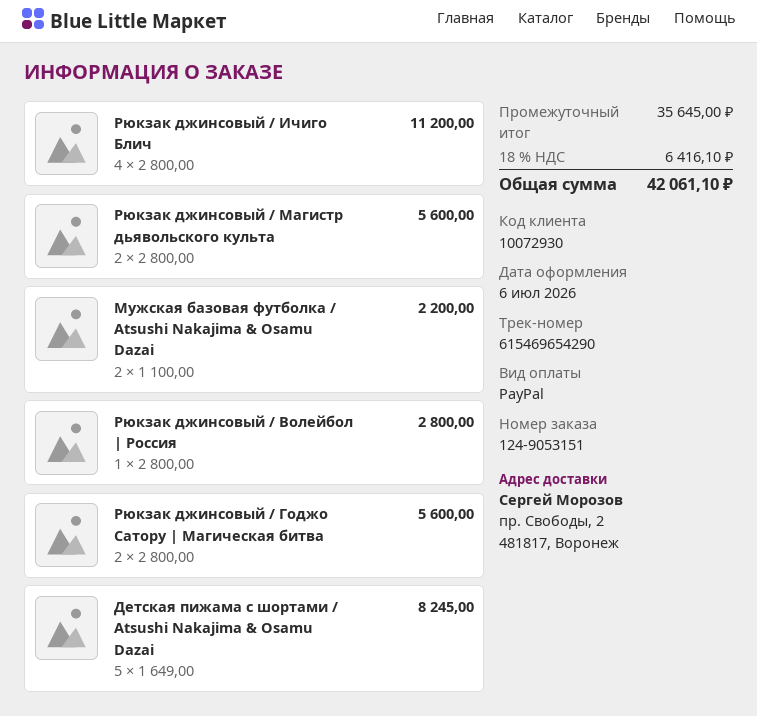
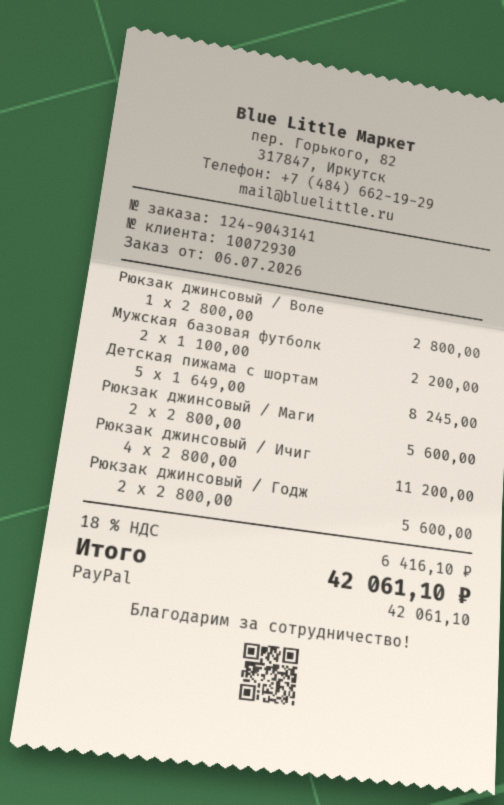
order number: 124-9053151 -> 124-9043141

